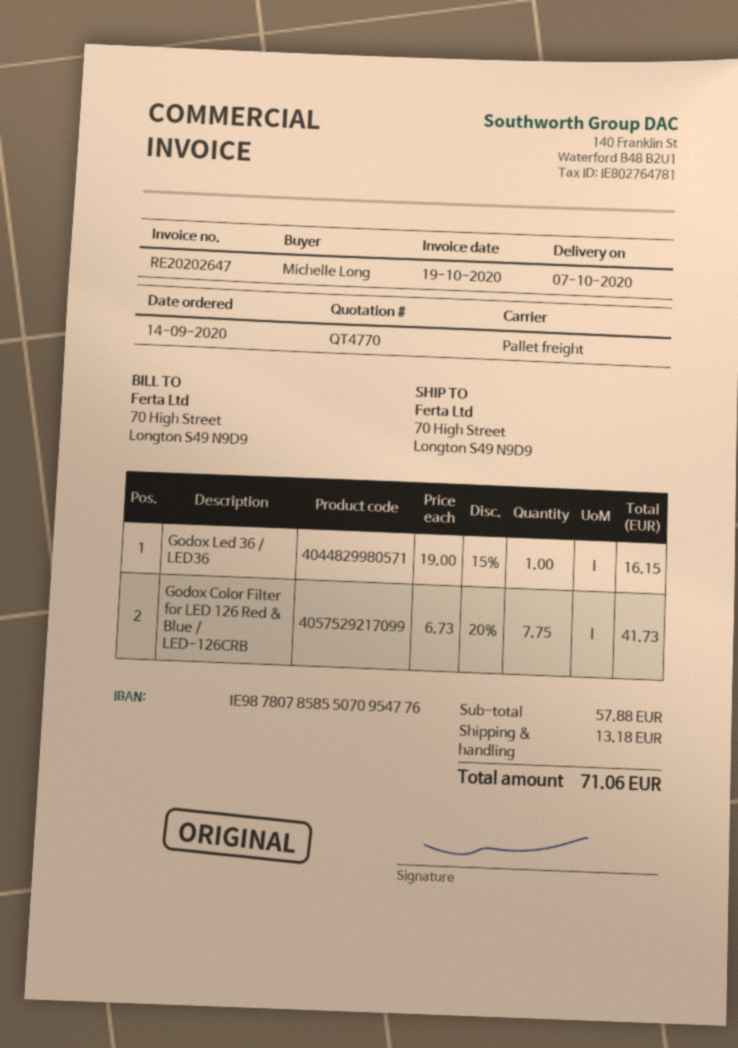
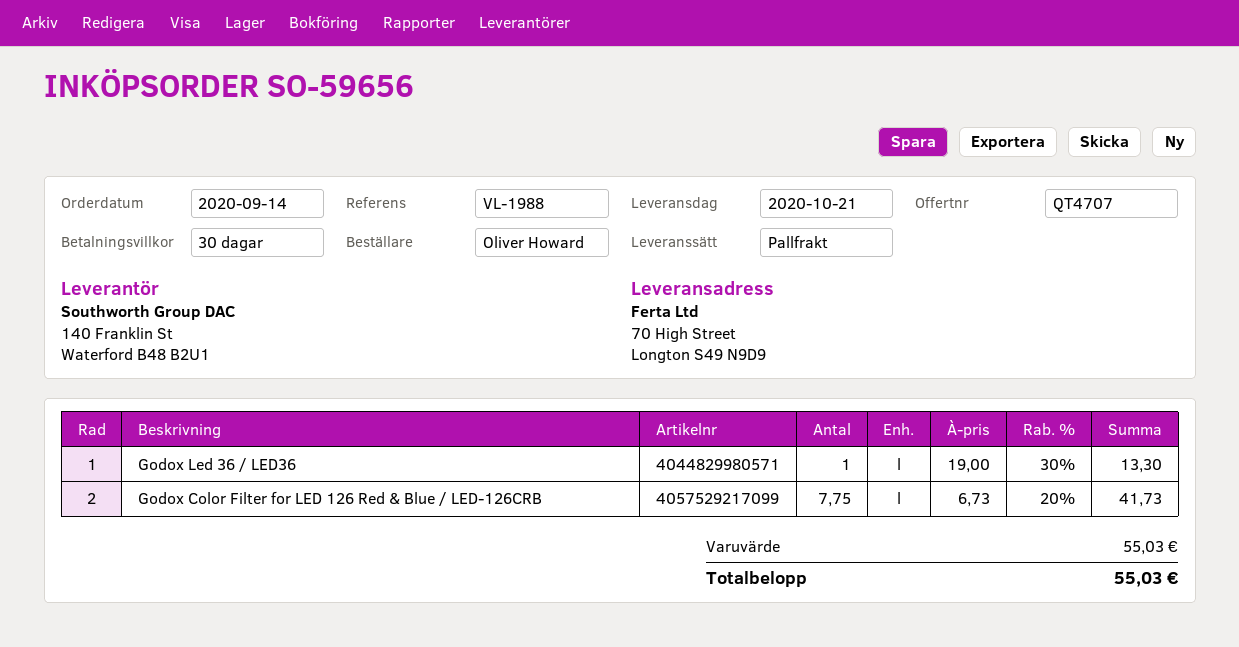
quote number: QT4770 -> QT4707
delivery date: 2020-10-07 -> 2020-10-21
ordered by: Michelle Long -> Oliver Howard
Godox Led 36 / LED36: 1 x 19.00 - 15% = 16.15 -> 1 x 19.00 - 30% = 13.30
subtotal: 57.88 -> 55.03
shipping: 13.18 -> none
total: 71.06 -> 55.03

